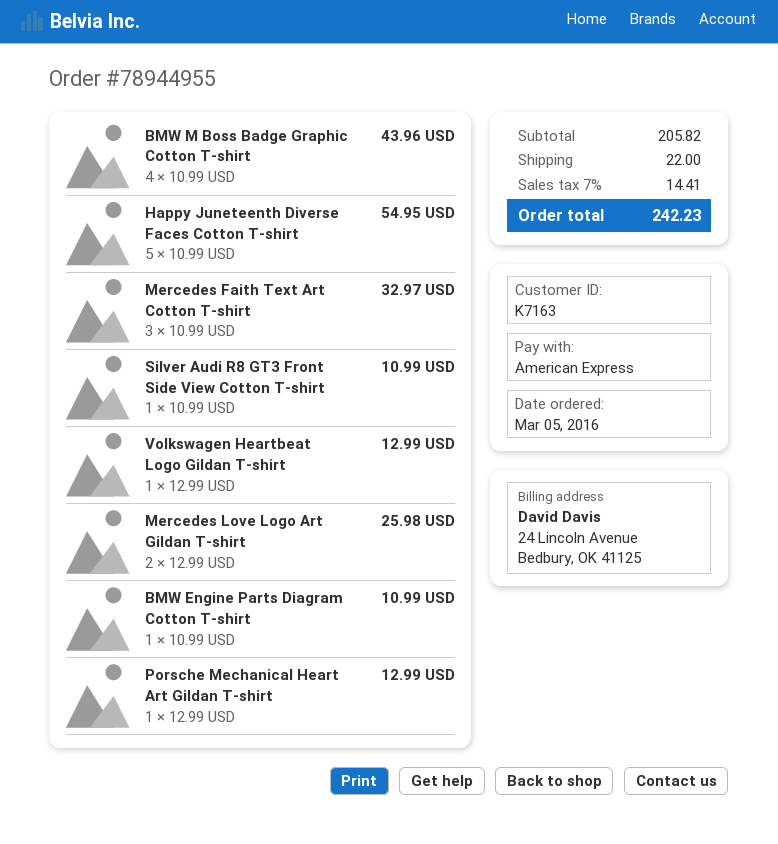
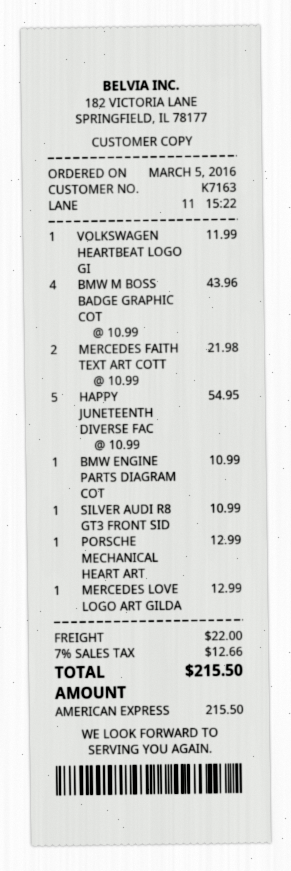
Mercedes Faith Text Art Cotton T-shirt: 3 x 10.99 = 32.97 -> 2 x 10.99 = 21.98
Volkswagen Heartbeat Logo Gildan T-shirt: 1 x 12.99 = 12.99 -> 1 x 11.99 = 11.99
Mercedes Love Logo Art Gildan T-shirt: 2 x 12.99 = 25.98 -> 1 x 12.99 = 12.99
tax: 7% = 14.41 -> 7% = 12.66
total: 242.23 -> 215.50

